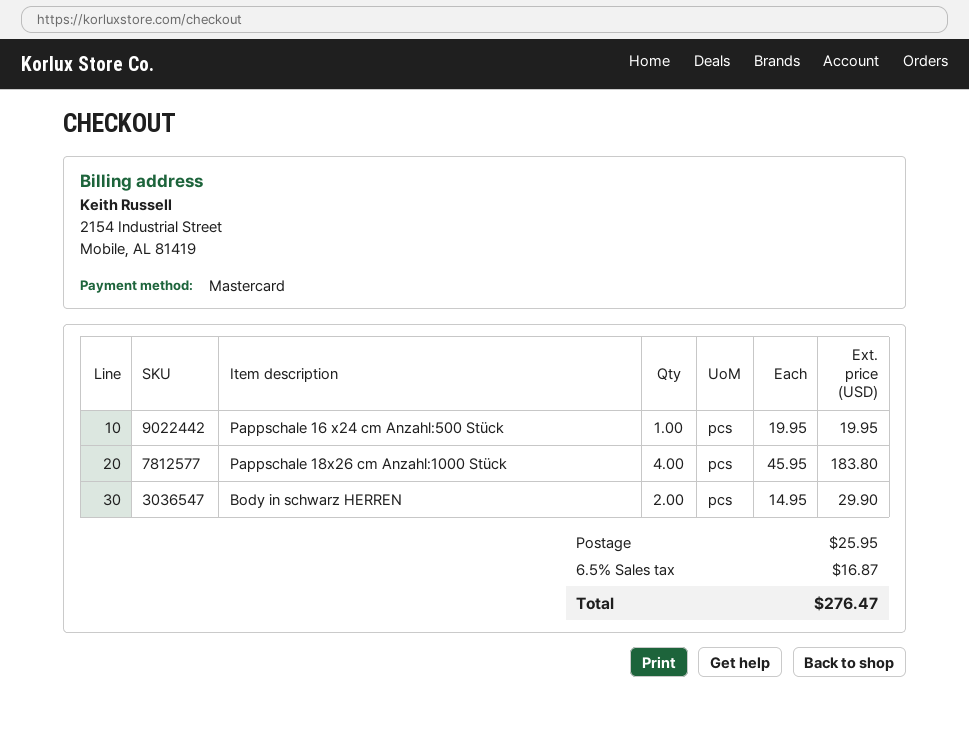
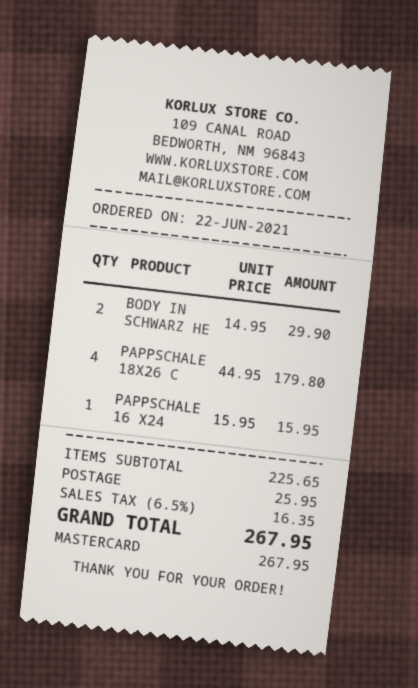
Pappschale 16 x24 cm Anzahl:500 Stück: 1 x 19.95 = 19.95 -> 1 x 15.95 = 15.95
Pappschale 18x26 cm Anzahl:1000 Stück: 4 x 45.95 = 183.80 -> 4 x 44.95 = 179.80
tax: 6.5% = 16.87 -> 6.5% = 16.35
total: 276.47 -> 267.95

